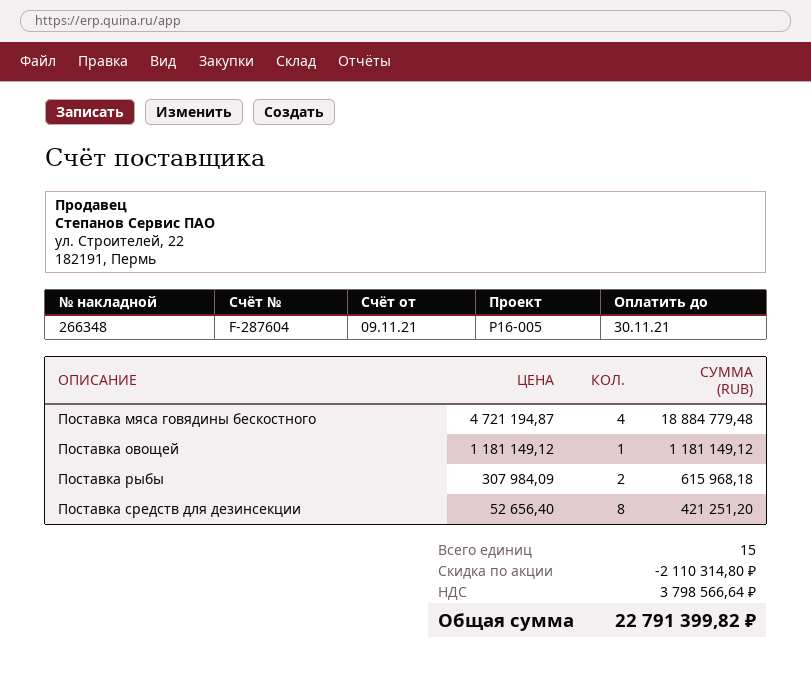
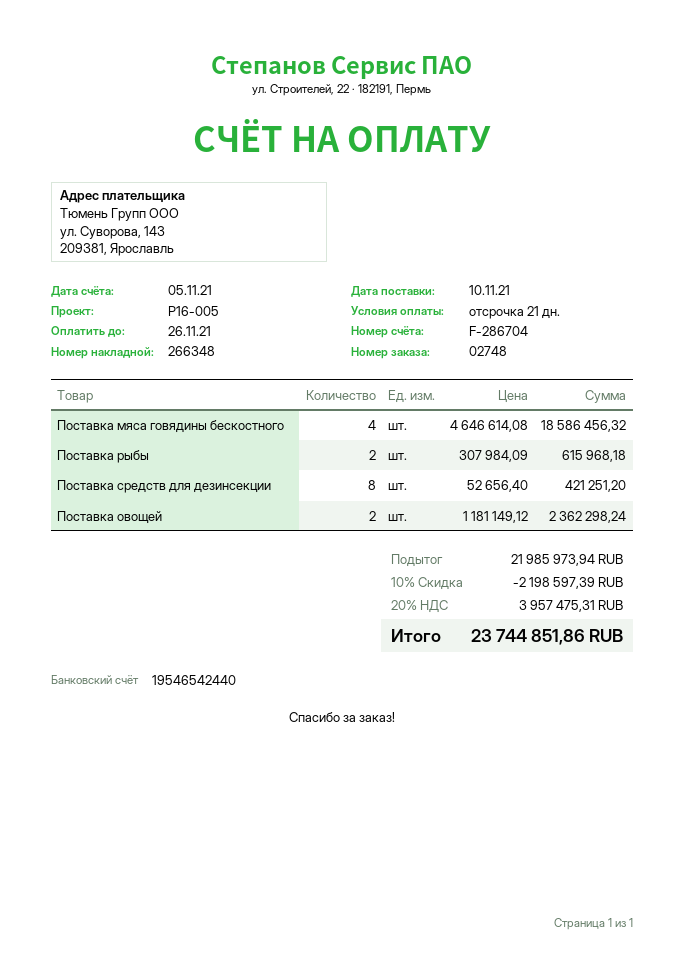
invoice number: F-287604 -> F-286704
invoice date: 2021-11-09 -> 2021-11-05
due date: 2021-11-30 -> 2021-11-26
Поставка мяса говядины бескостного: 4 x 4721194.87 = 18884779.48 -> 4 x 4646614.08 = 18586456.32
Поставка овощей: 1 x 1181149.12 = 1181149.12 -> 2 x 1181149.12 = 2362298.24
discount: 2110314.80 -> 2198597.39
tax: 3798566.64 -> 3957475.31
total: 22791399.82 -> 23744851.86

